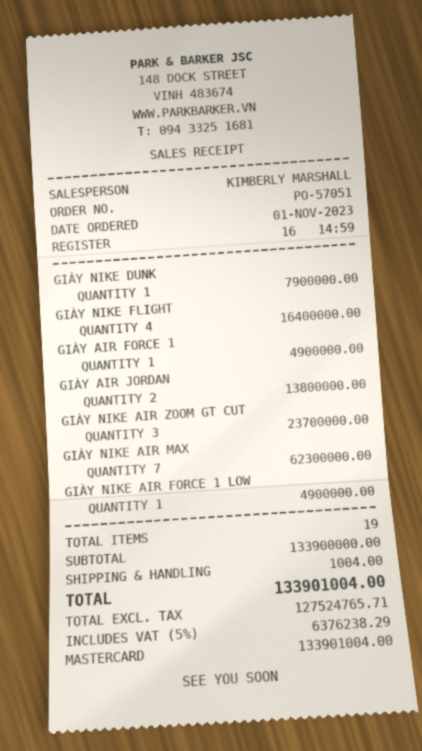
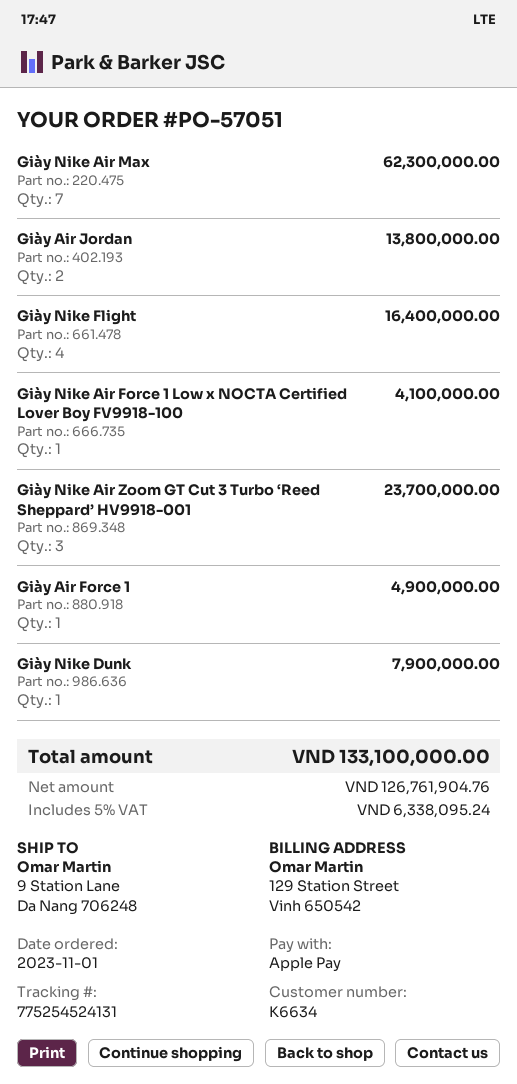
payment method: Mastercard -> Apple Pay
GIÀY NIKE AIR FORCE 1 LOW: 1 for 4900000.00 -> 1 for 4100000.00
shipping: 1004.00 -> none
net: 127524765.71 -> 126761904.76
tax: 5% = 6376238.29 -> 5% = 6338095.24
total: 133901004.00 -> 133100000.00

